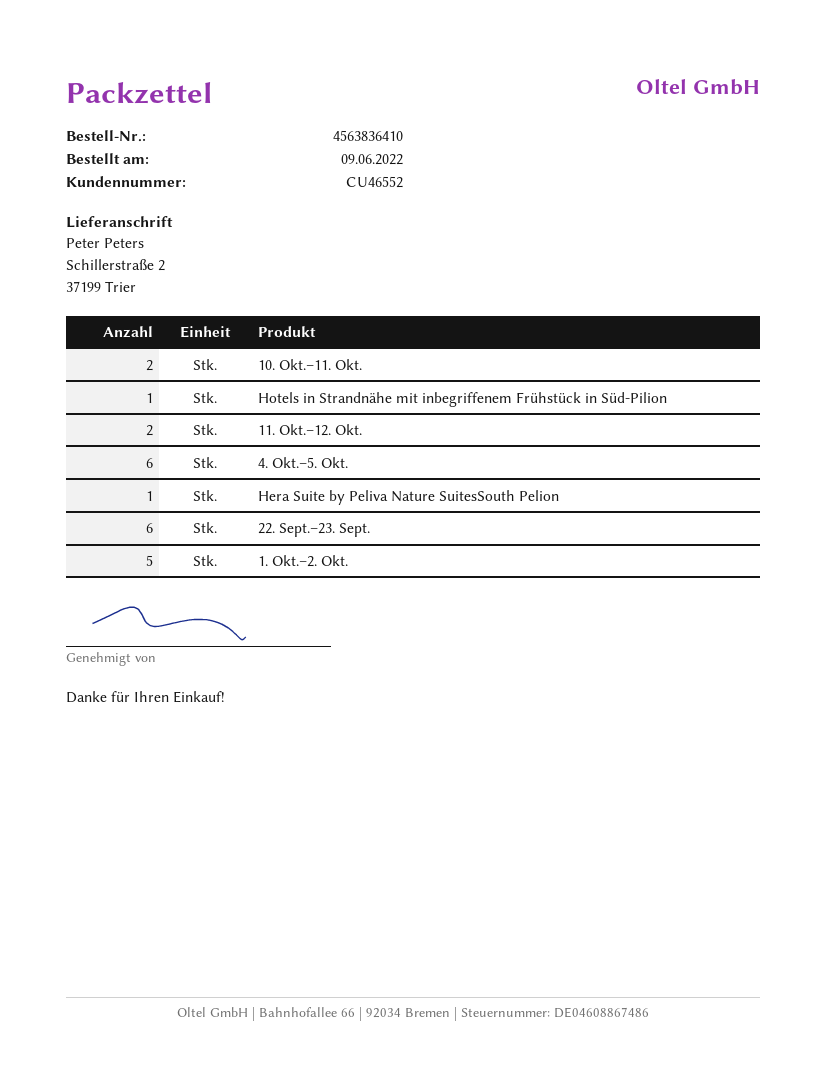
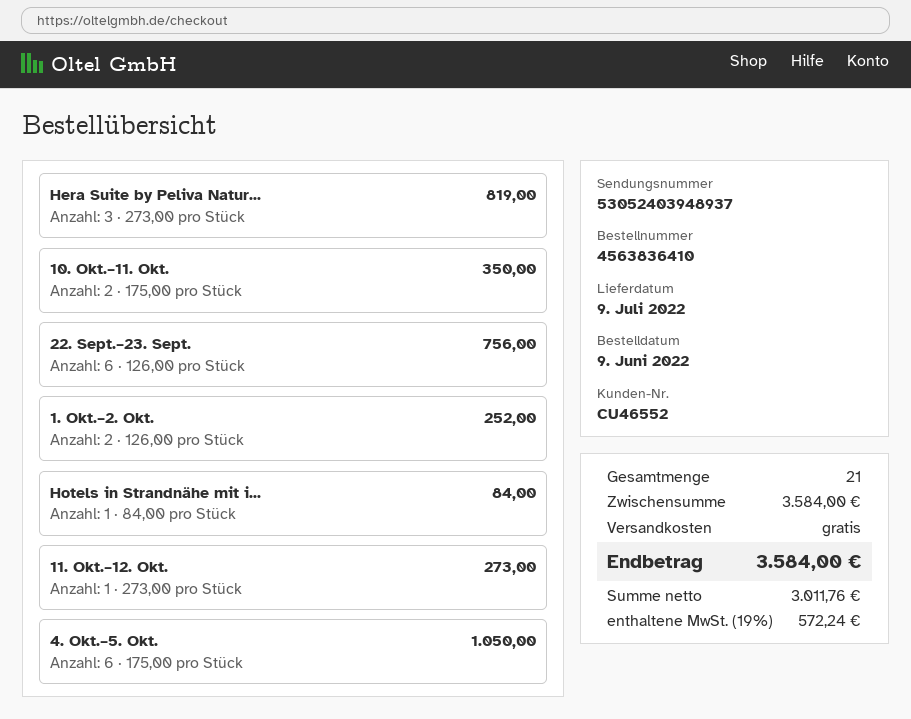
11. Okt.–12. Okt.: 2 -> 1
Hera Suite by Peliva Nature SuitesSouth Pelion: 1 -> 3
1. Okt.–2. Okt.: 5 -> 2

